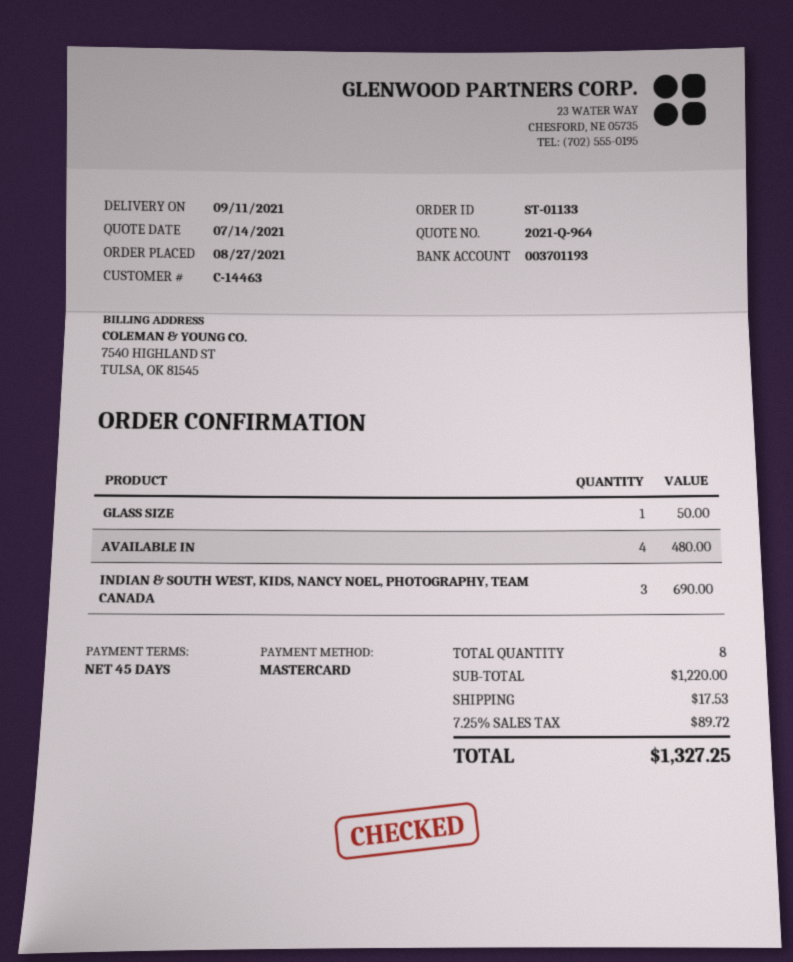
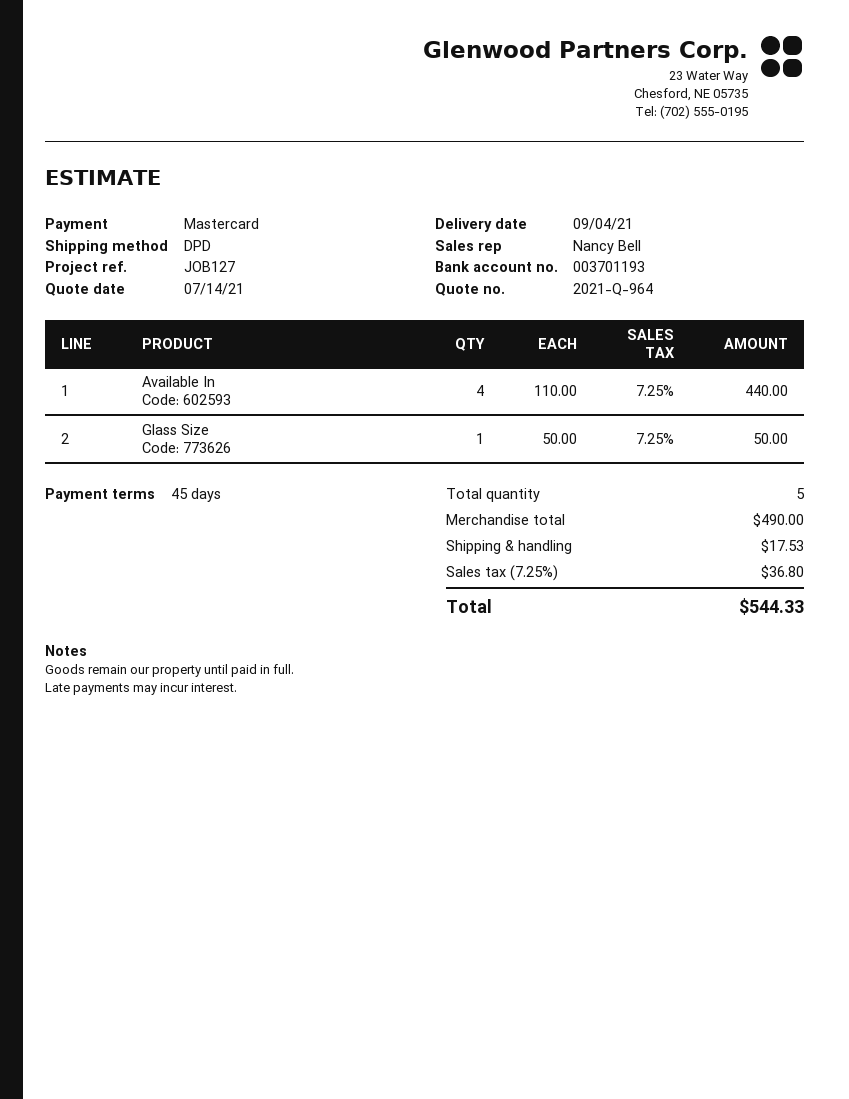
delivery date: 2021-09-11 -> 2021-09-04
AVAILABLE IN: 4 for 480.00 -> 4 for 440.00
INDIAN & SOUTH WEST, KIDS, NANCY NOEL, PHOTOGRAPHY, TEAM CANADA: 3 for 690.00 -> none
total quantity: 8 -> 5
subtotal: 1220.00 -> 490.00
tax: 7.25% = 89.72 -> 7.25% = 36.80
total: 1327.25 -> 544.33

